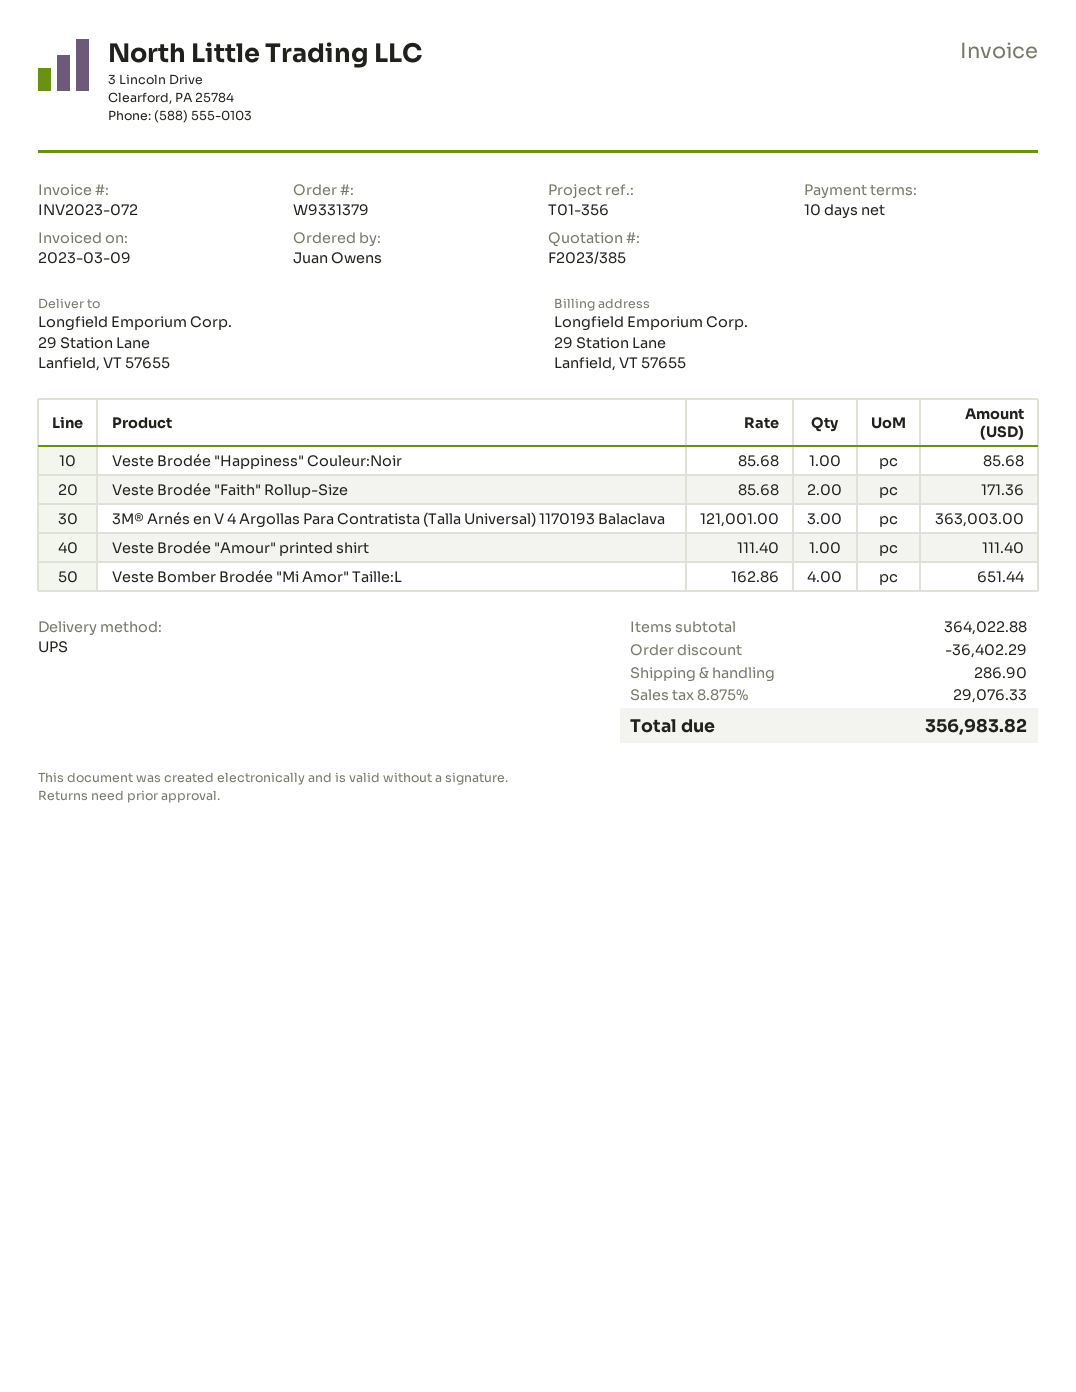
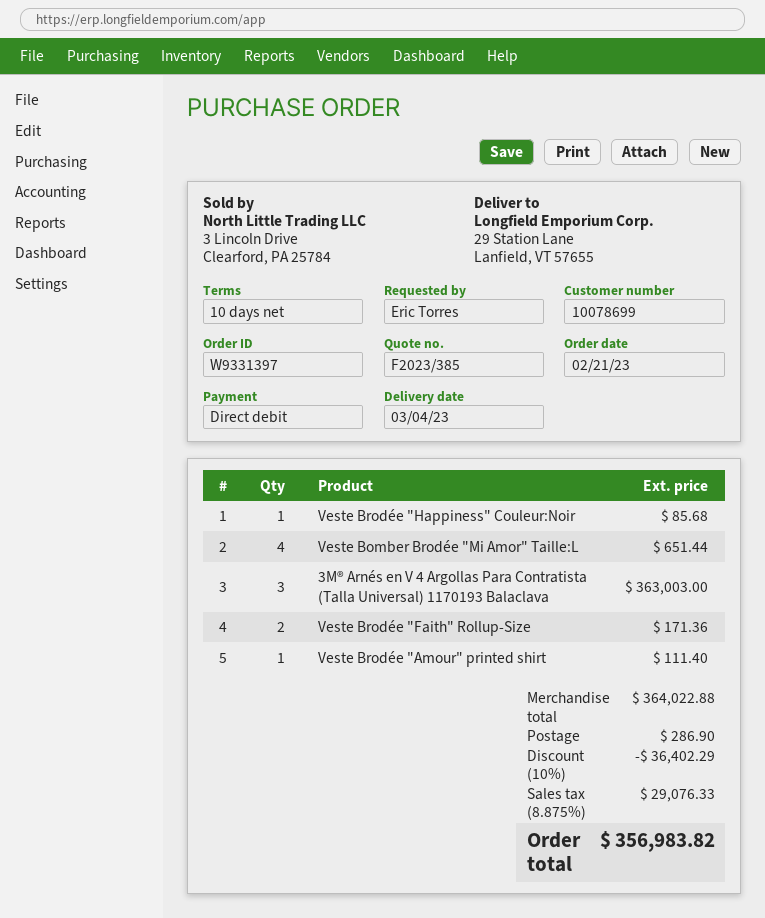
order number: W9331379 -> W9331397
ordered by: Juan Owens -> Eric Torres

